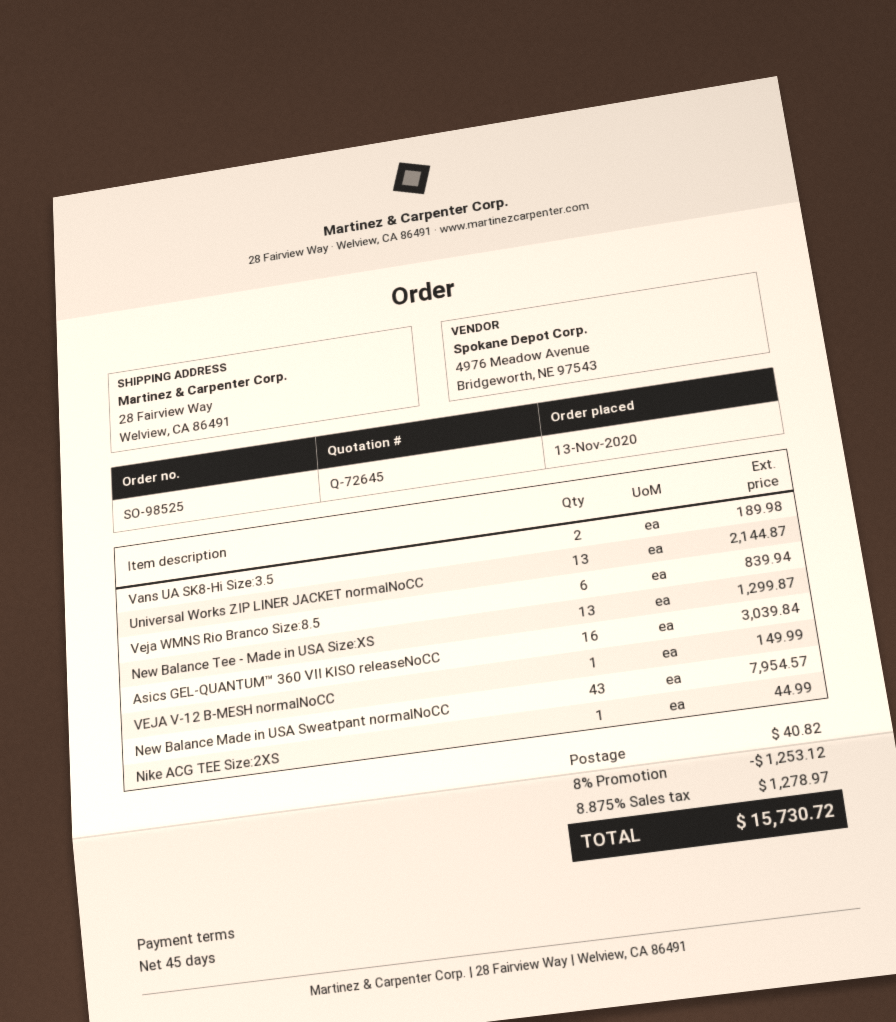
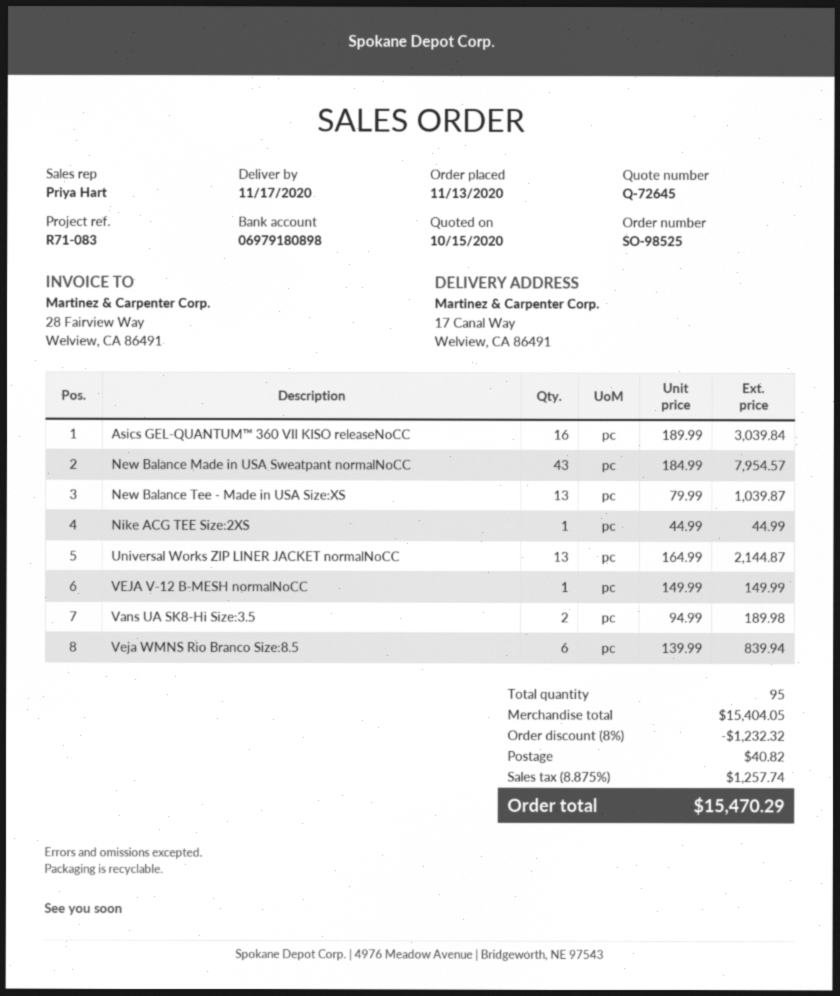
ship to: 28 Fairview Way, Welview, CA 86491 -> 17 Canal Way, Welview, CA 86491
New Balance Tee - Made in USA Size:XS: 13 for 1299.87 -> 13 for 1039.87
discount: 8% = 1253.12 -> 8% = 1232.32
tax: 8.875% = 1278.97 -> 8.875% = 1257.74
total: 15730.72 -> 15470.29

